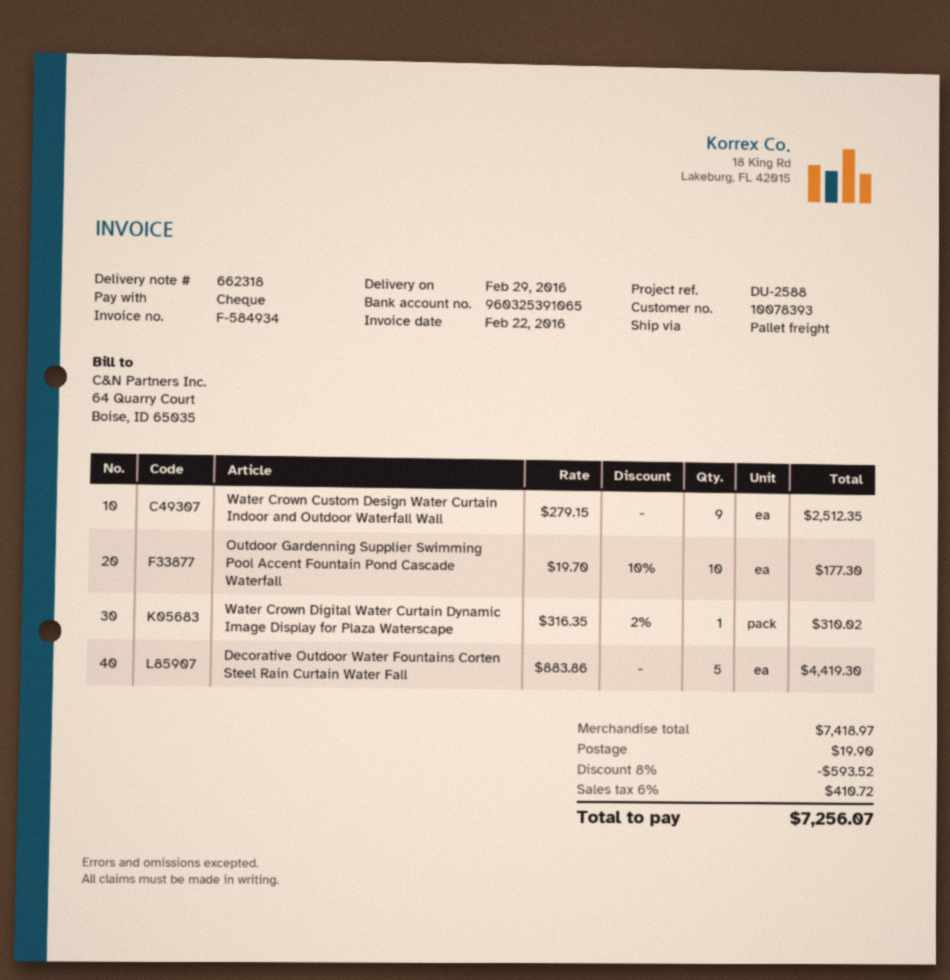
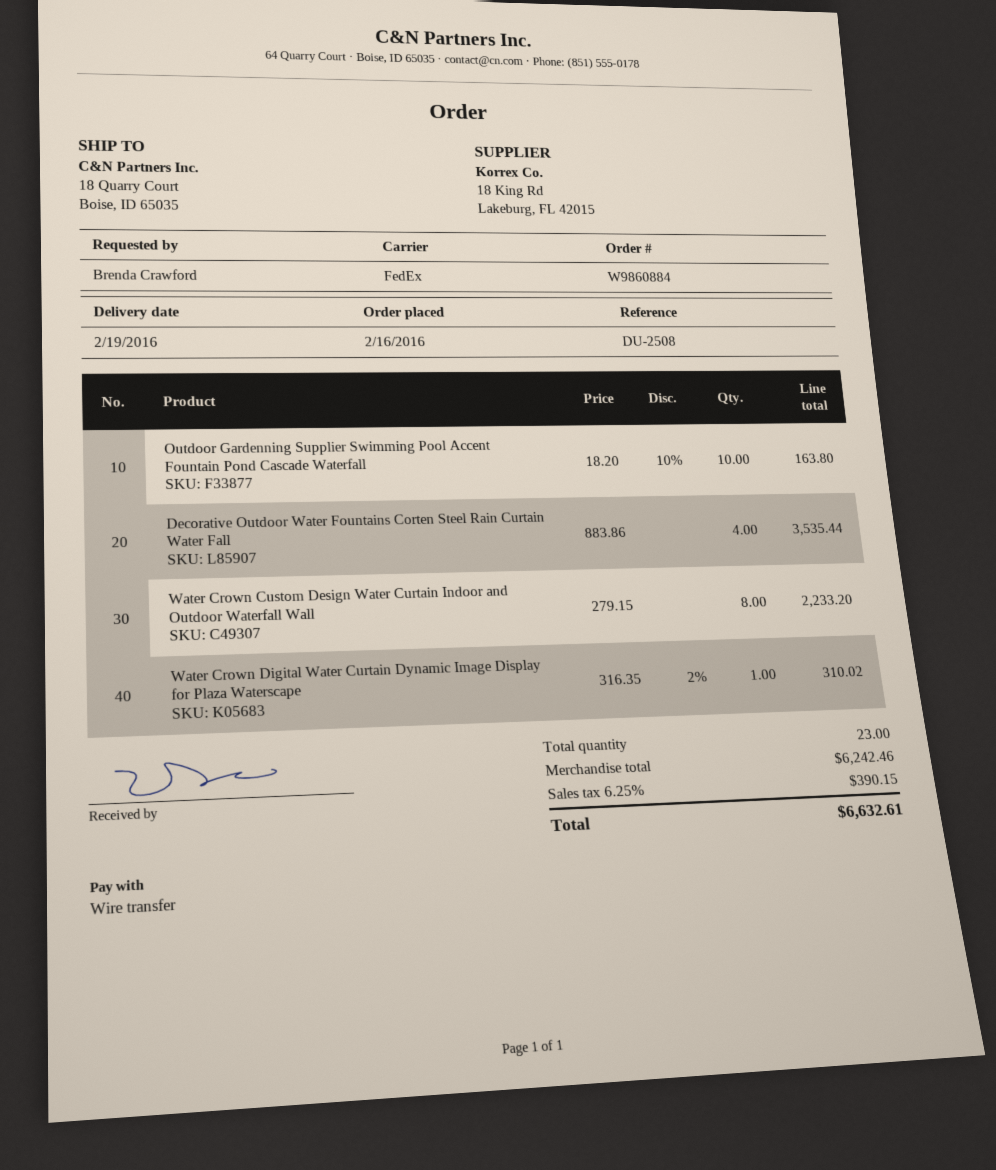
delivery date: 2016-02-29 -> 2016-02-19
reference: DU-2588 -> DU-2508
payment method: cheque -> bank transfer
shipping method: pallet freight -> FedEx
Water Crown Custom Design Water Curtain Indoor and Outdoor Waterfall Wall: 9 x 279.15 = 2512.35 -> 8 x 279.15 = 2233.20
Outdoor Gardenning Supplier Swimming Pool Accent Fountain Pond Cascade Waterfall: 10 x 19.70 - 10% = 177.30 -> 10 x 18.20 - 10% = 163.80
Decorative Outdoor Water Fountains Corten Steel Rain Curtain Water Fall: 5 x 883.86 = 4419.30 -> 4 x 883.86 = 3535.44
subtotal: 7418.97 -> 6242.46
discount: 8% = 593.52 -> none
shipping: 19.90 -> none
tax: 6% = 410.72 -> 6.25% = 390.15
total: 7256.07 -> 6632.61

